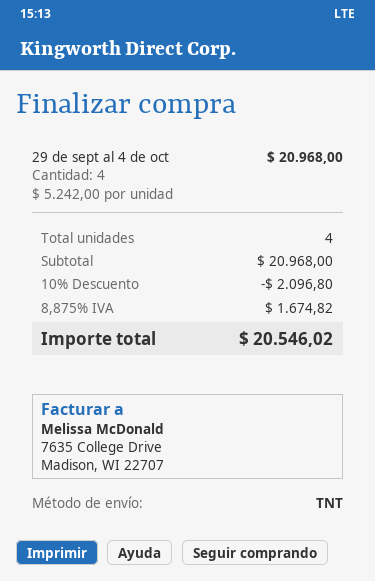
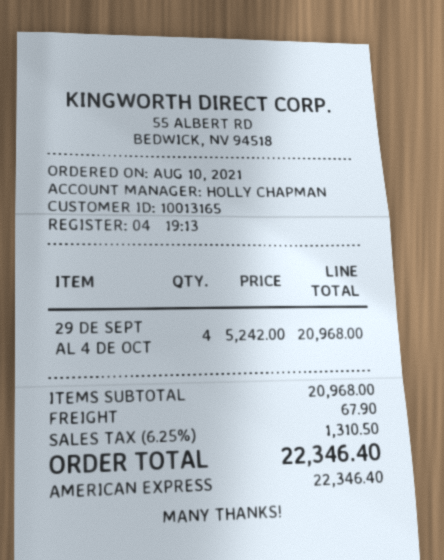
discount: 10% = 2096.80 -> none
shipping: none -> 67.90
tax: 8.875% = 1674.82 -> 6.25% = 1310.50
total: 20546.02 -> 22346.40

